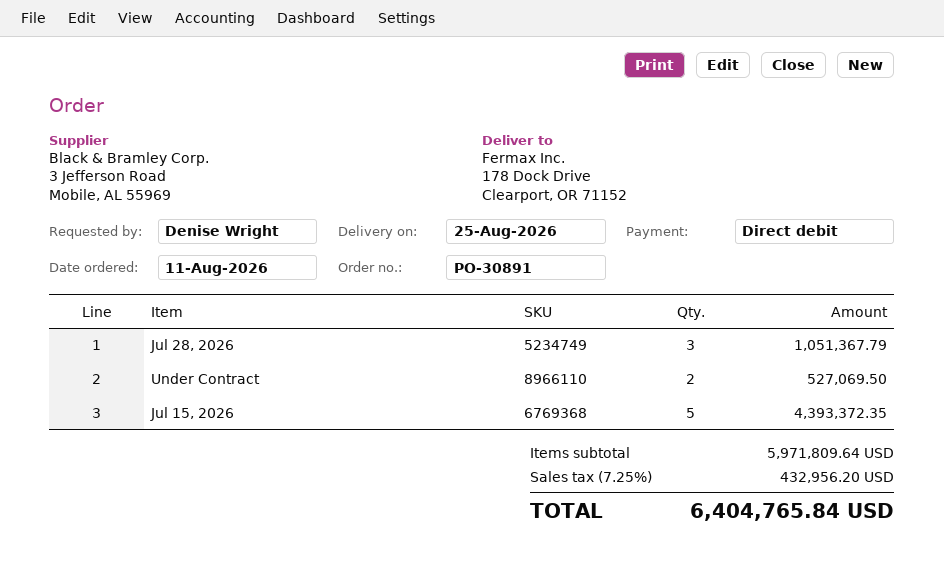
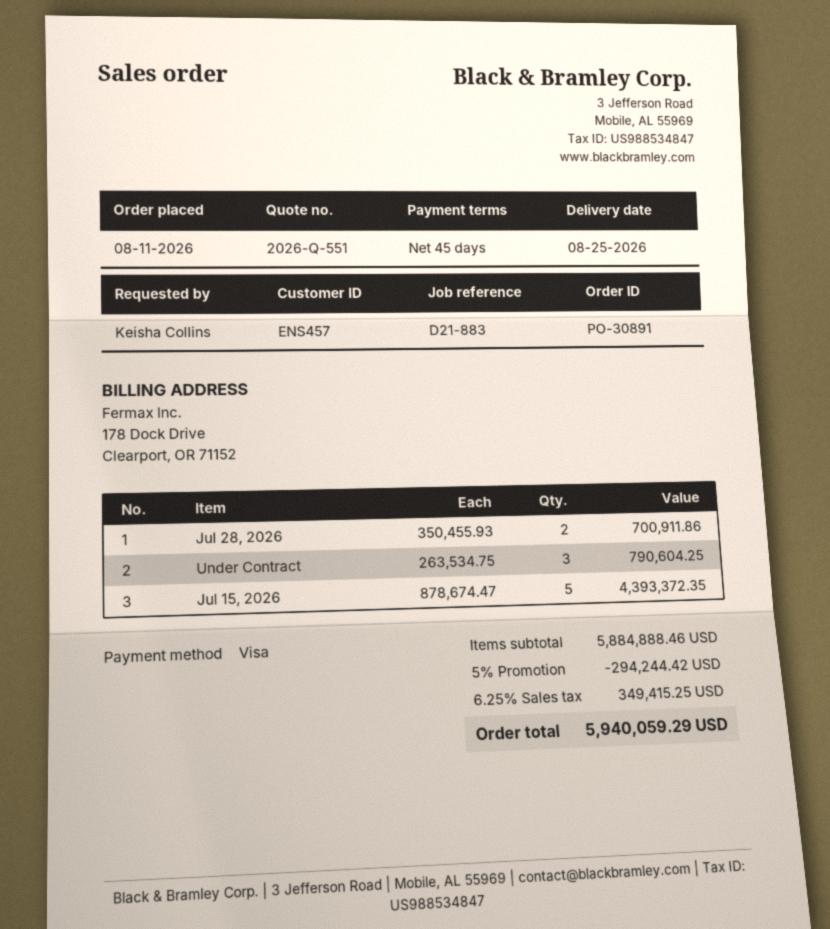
ordered by: Denise Wright -> Keisha Collins
payment method: direct debit -> Visa
Jul 28, 2026: 3 for 1051367.79 -> 2 for 700911.86
Under Contract: 2 for 527069.50 -> 3 for 790604.25
subtotal: 5971809.64 -> 5884888.46
discount: none -> 5% = 294244.42
tax: 7.25% = 432956.20 -> 6.25% = 349415.25
total: 6404765.84 -> 5940059.29

